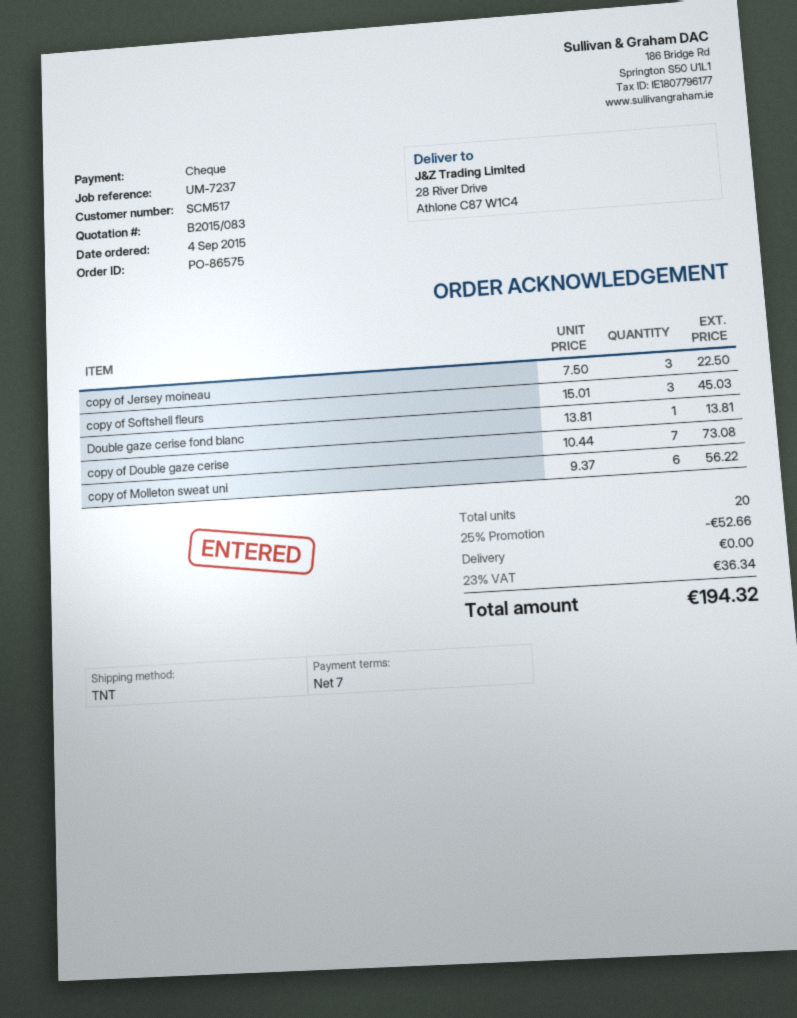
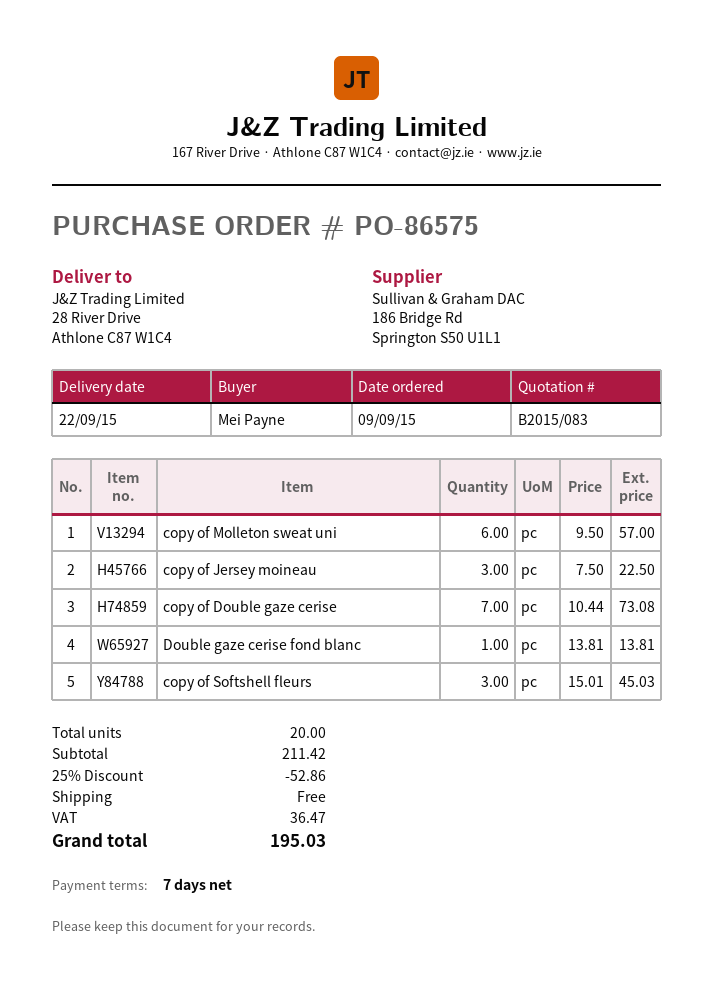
order date: 2015-09-04 -> 2015-09-09
copy of Molleton sweat uni: 6 x 9.37 = 56.22 -> 6 x 9.50 = 57.00
discount: 25% = 52.66 -> 25% = 52.86
tax: 36.34 -> 36.47
total: 194.32 -> 195.03

